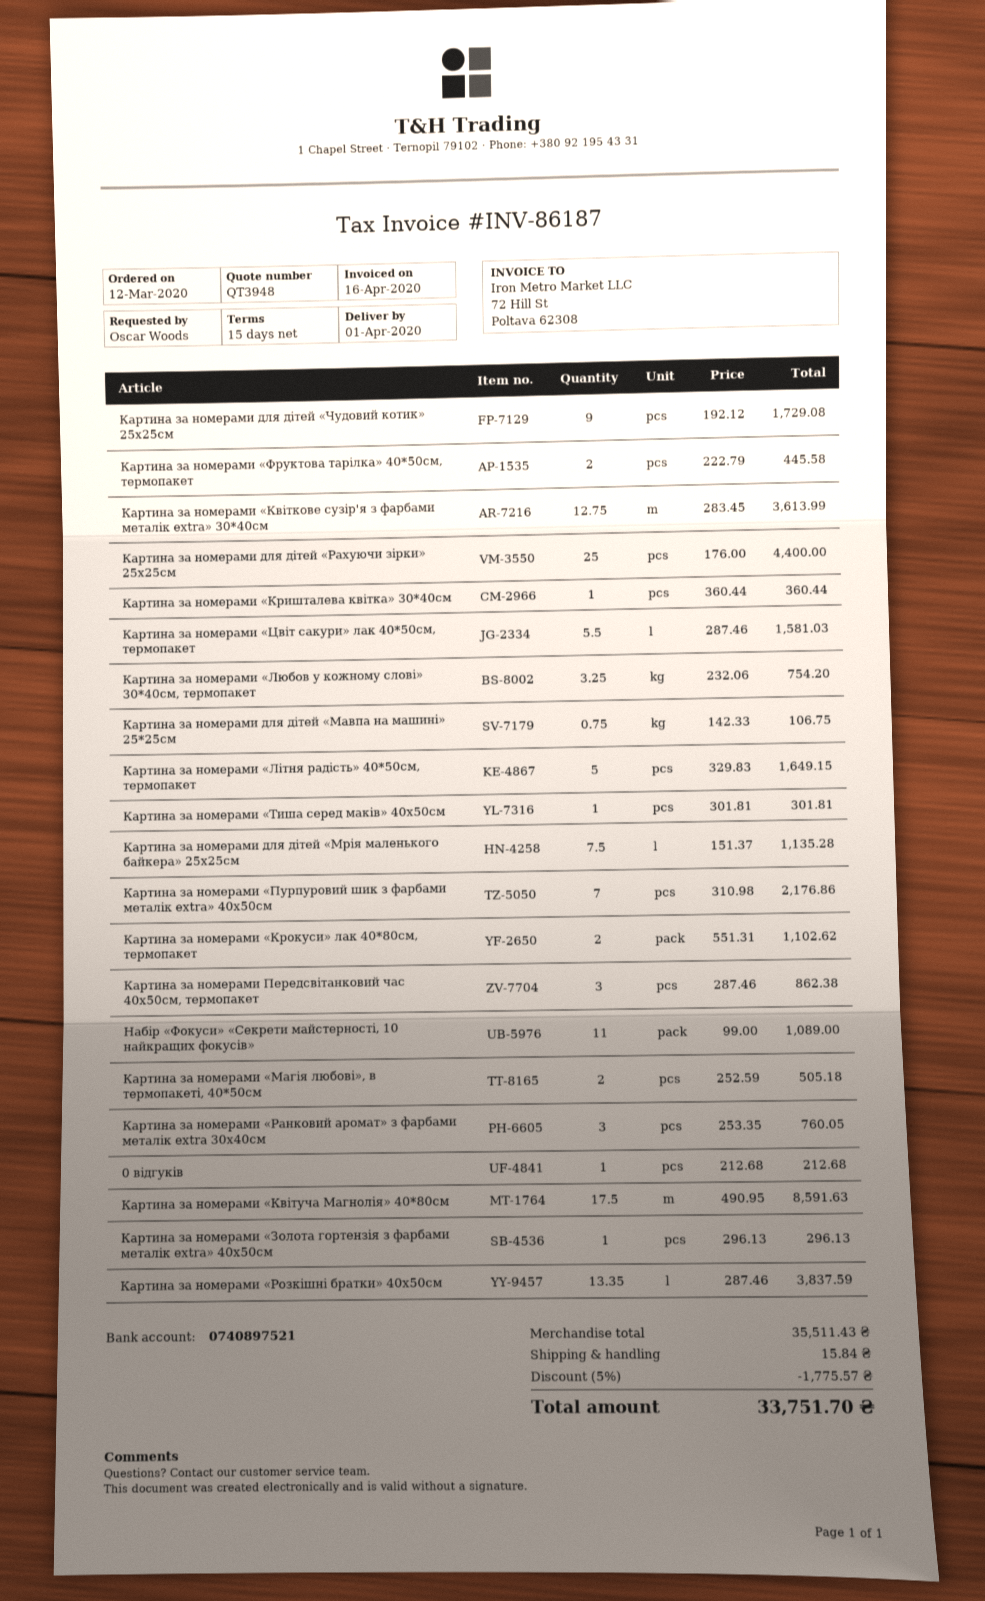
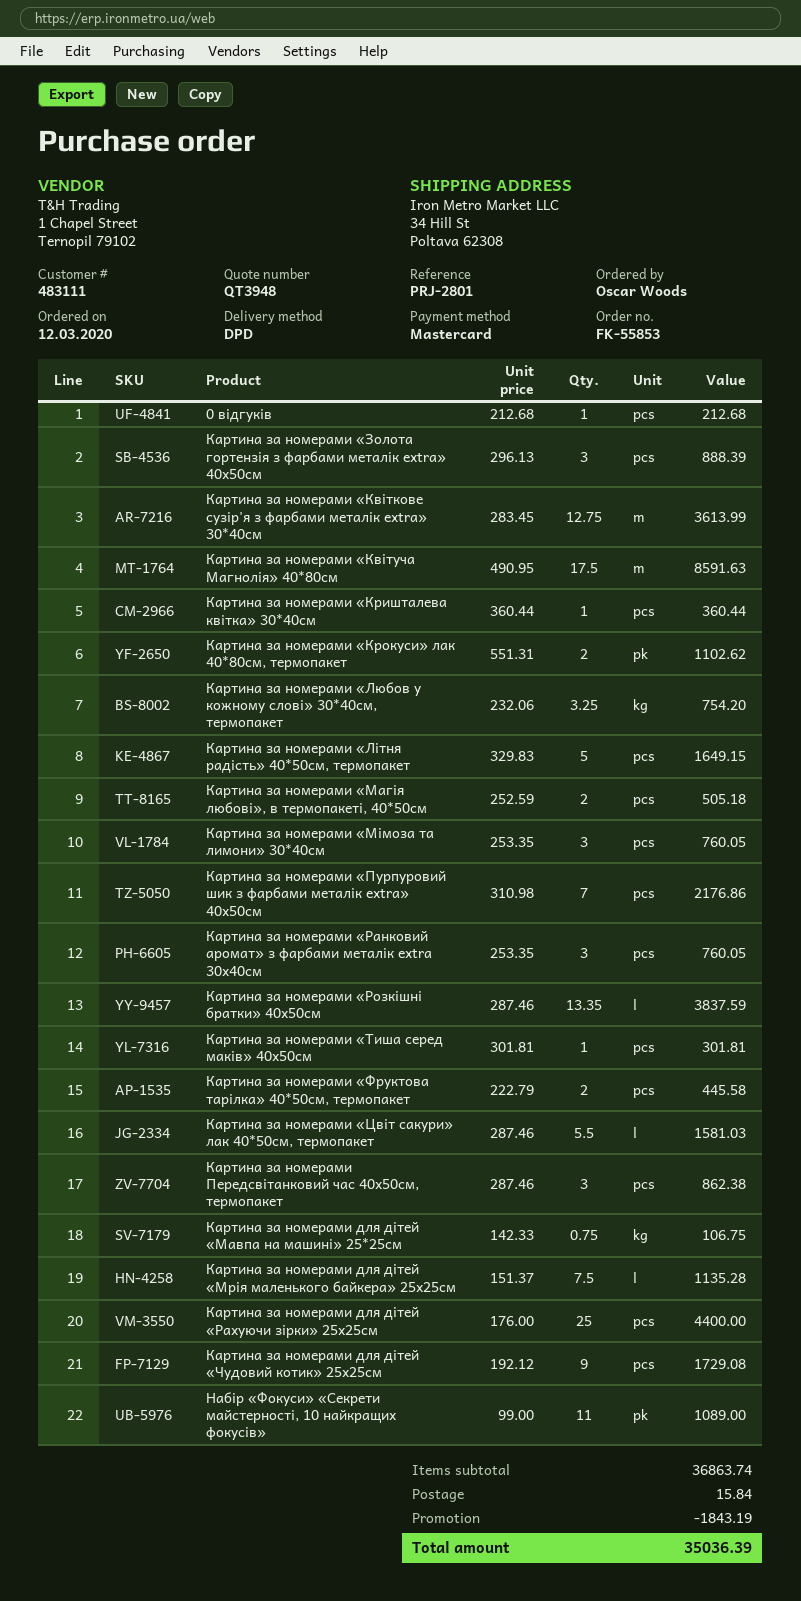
Картина за номерами «Золота гортензія з фарбами металік extra» 40х50см: 1 x 296.13 = 296.13 -> 3 x 296.13 = 888.39
Картина за номерами «Мімоза та лимони» 30*40см: none -> 3 x 253.35 = 760.05
subtotal: 35511.43 -> 36863.74
discount: 1775.57 -> 1843.19
total: 33751.70 -> 35036.39

